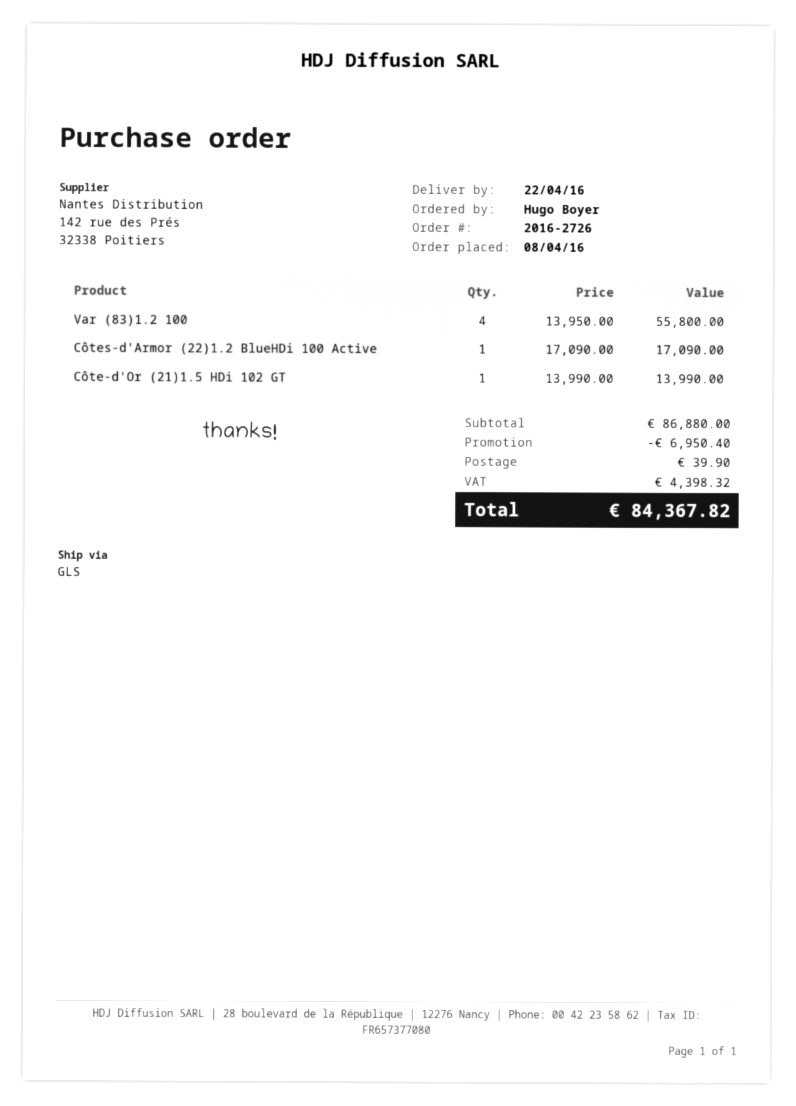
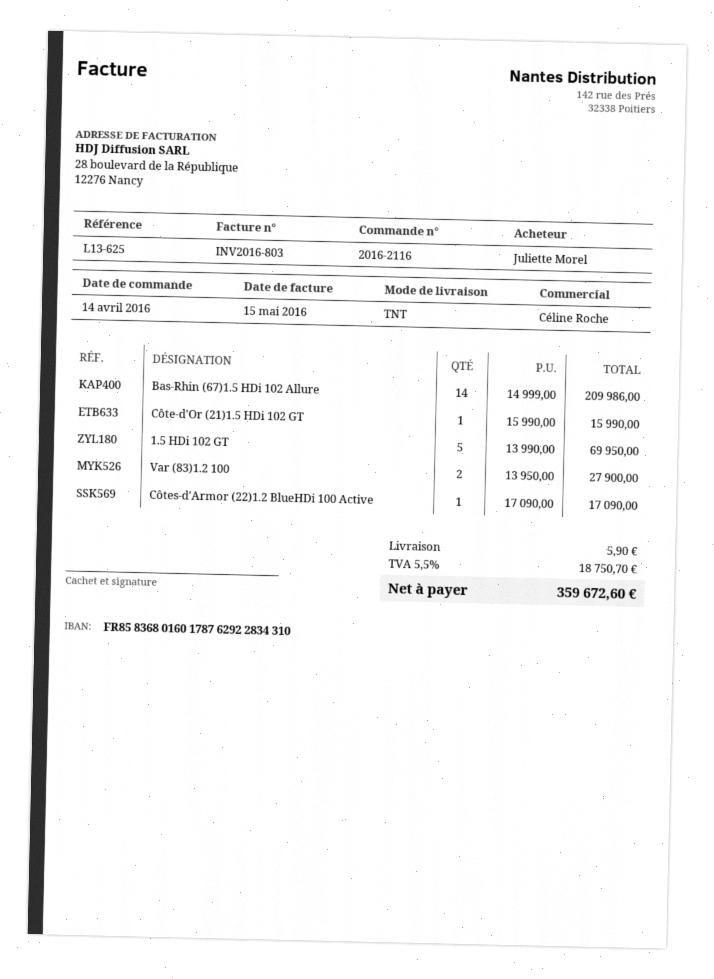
order number: 2016-2726 -> 2016-2116
order date: 2016-04-08 -> 2016-04-14
ordered by: Hugo Boyer -> Juliette Morel
shipping method: GLS -> TNT
Var (83)1.2 100: 4 x 13950.00 = 55800.00 -> 2 x 13950.00 = 27900.00
Côte-d'Or (21)1.5 HDi 102 GT: 1 x 13990.00 = 13990.00 -> 1 x 15990.00 = 15990.00
Bas-Rhin (67)1.5 HDi 102 Allure: none -> 14 x 14999.00 = 209986.00
1.5 HDi 102 GT: none -> 5 x 13990.00 = 69950.00
discount: 6950.40 -> none
shipping: 39.90 -> 5.90
tax: 4398.32 -> 18750.70
total: 84367.82 -> 359672.60

